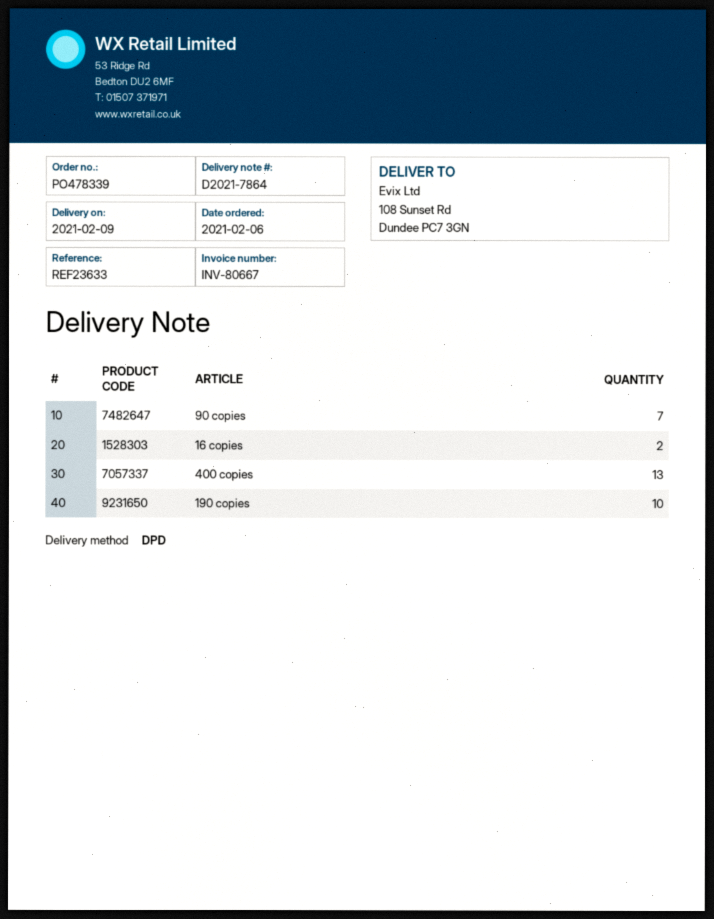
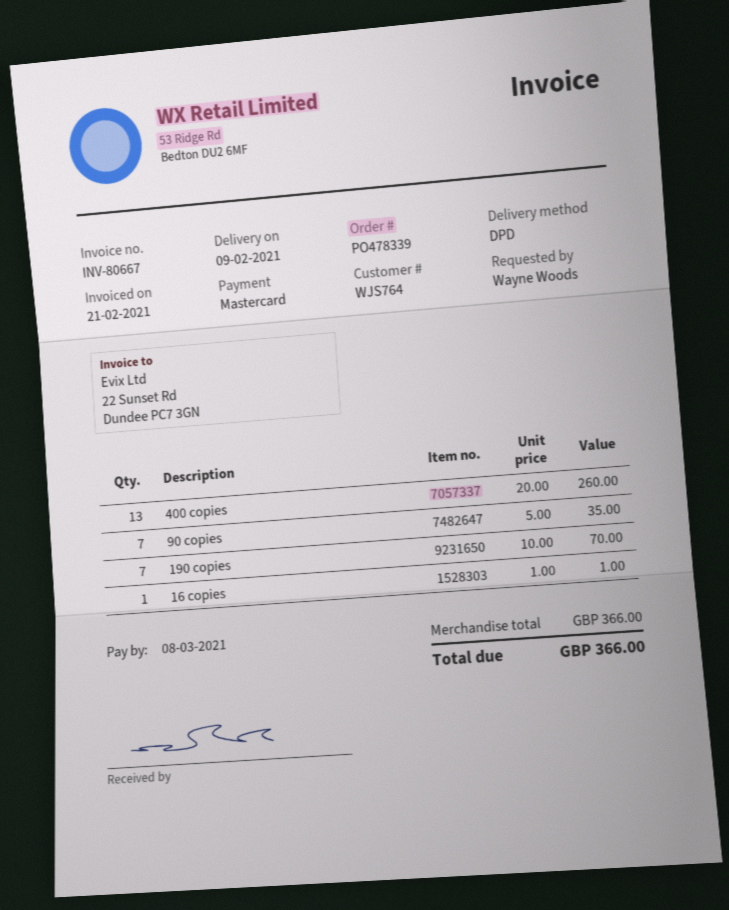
16 copies: 2 -> 1
190 copies: 10 -> 7

